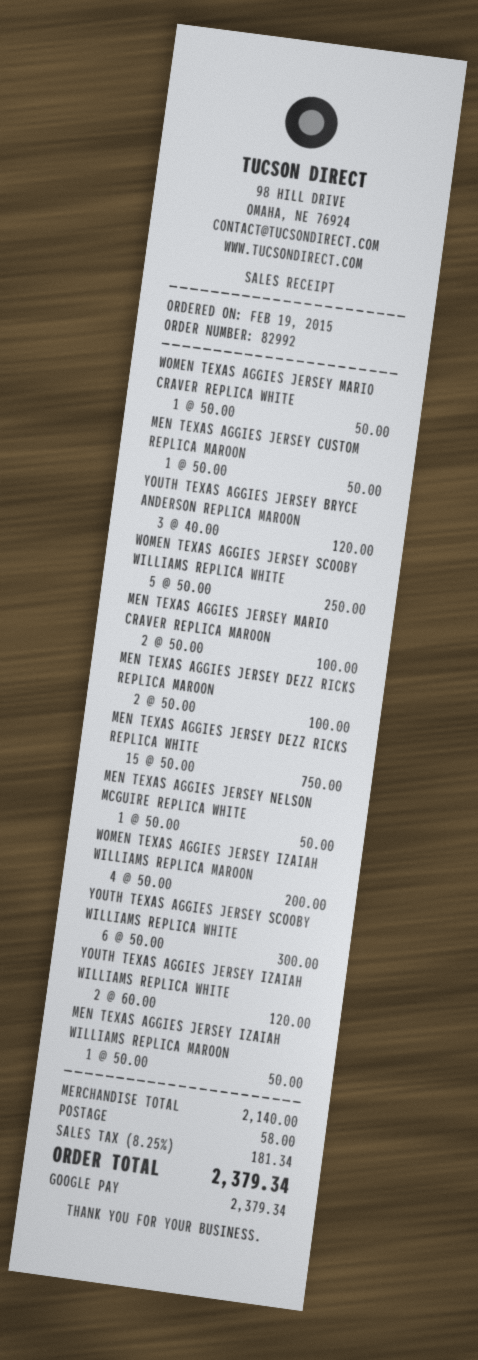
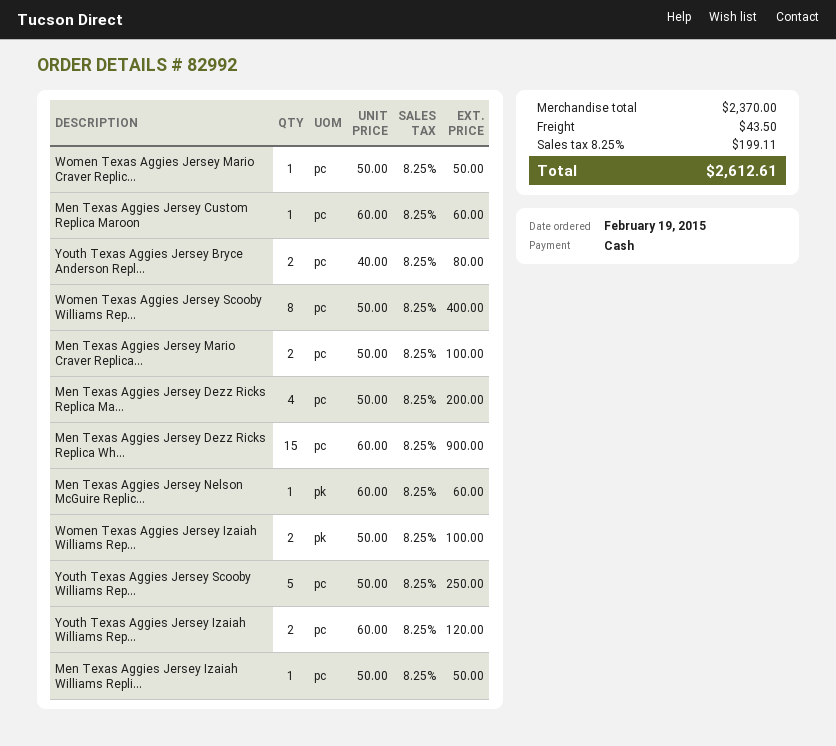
payment method: Google Pay -> cash
MEN TEXAS AGGIES JERSEY CUSTOM REPLICA MAROON: 1 x 50.00 = 50.00 -> 1 x 60.00 = 60.00
YOUTH TEXAS AGGIES JERSEY BRYCE ANDERSON REPLICA MAROON: 3 x 40.00 = 120.00 -> 2 x 40.00 = 80.00
WOMEN TEXAS AGGIES JERSEY SCOOBY WILLIAMS REPLICA WHITE: 5 x 50.00 = 250.00 -> 8 x 50.00 = 400.00
MEN TEXAS AGGIES JERSEY DEZZ RICKS REPLICA MAROON: 2 x 50.00 = 100.00 -> 4 x 50.00 = 200.00
MEN TEXAS AGGIES JERSEY DEZZ RICKS REPLICA WHITE: 15 x 50.00 = 750.00 -> 15 x 60.00 = 900.00
MEN TEXAS AGGIES JERSEY NELSON MCGUIRE REPLICA WHITE: 1 x 50.00 = 50.00 -> 1 x 60.00 = 60.00
WOMEN TEXAS AGGIES JERSEY IZAIAH WILLIAMS REPLICA MAROON: 4 x 50.00 = 200.00 -> 2 x 50.00 = 100.00
YOUTH TEXAS AGGIES JERSEY SCOOBY WILLIAMS REPLICA WHITE: 6 x 50.00 = 300.00 -> 5 x 50.00 = 250.00
subtotal: 2140.00 -> 2370.00
shipping: 58.00 -> 43.50
tax: 8.25% = 181.34 -> 8.25% = 199.11
total: 2379.34 -> 2612.61

